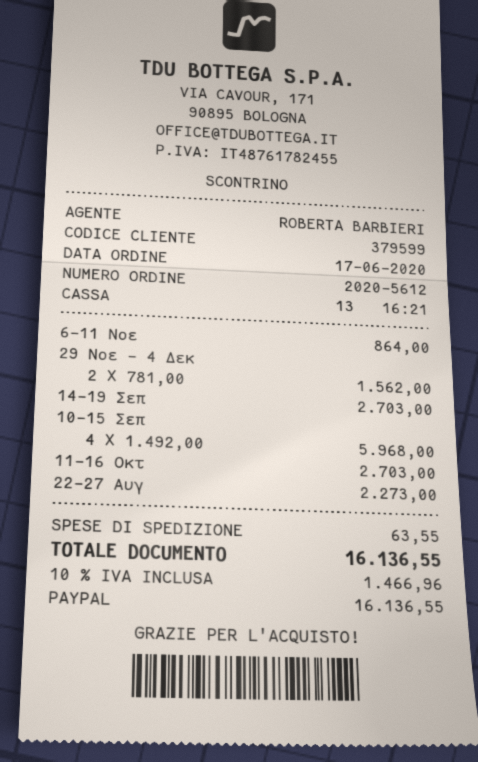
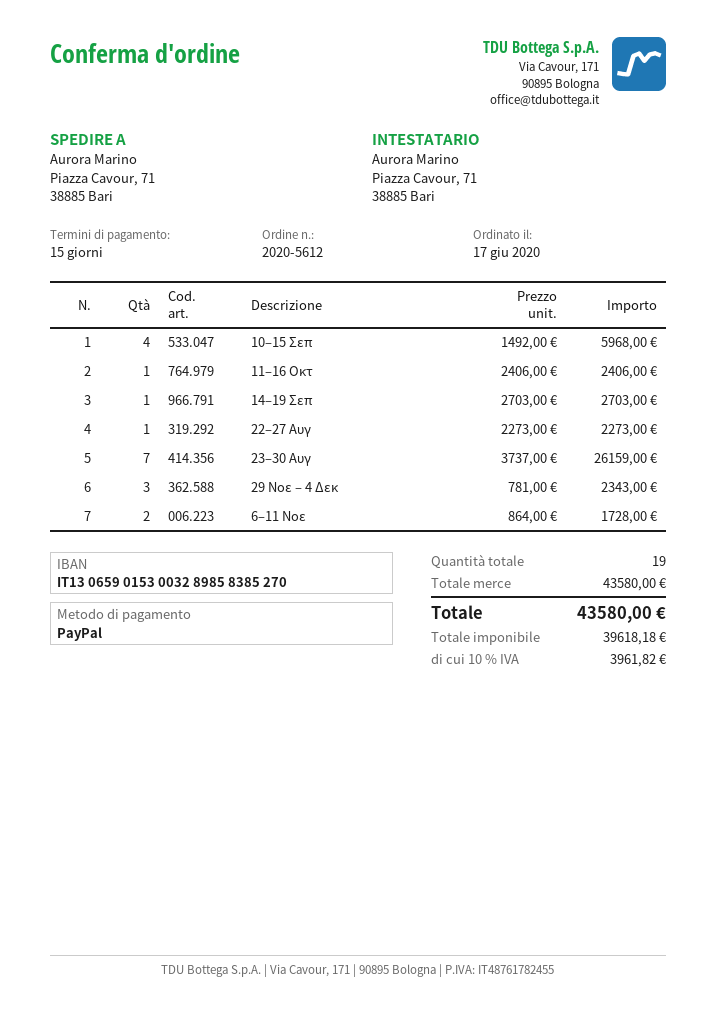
6–11 Νοε: 1 x 864.00 = 864.00 -> 2 x 864.00 = 1728.00
29 Νοε – 4 Δεκ: 2 x 781.00 = 1562.00 -> 3 x 781.00 = 2343.00
11–16 Οκτ: 1 x 2703.00 = 2703.00 -> 1 x 2406.00 = 2406.00
23–30 Αυγ: none -> 7 x 3737.00 = 26159.00
shipping: 63.55 -> none
tax: 10% = 1466.96 -> 10% = 3961.82
total: 16136.55 -> 43580.00

